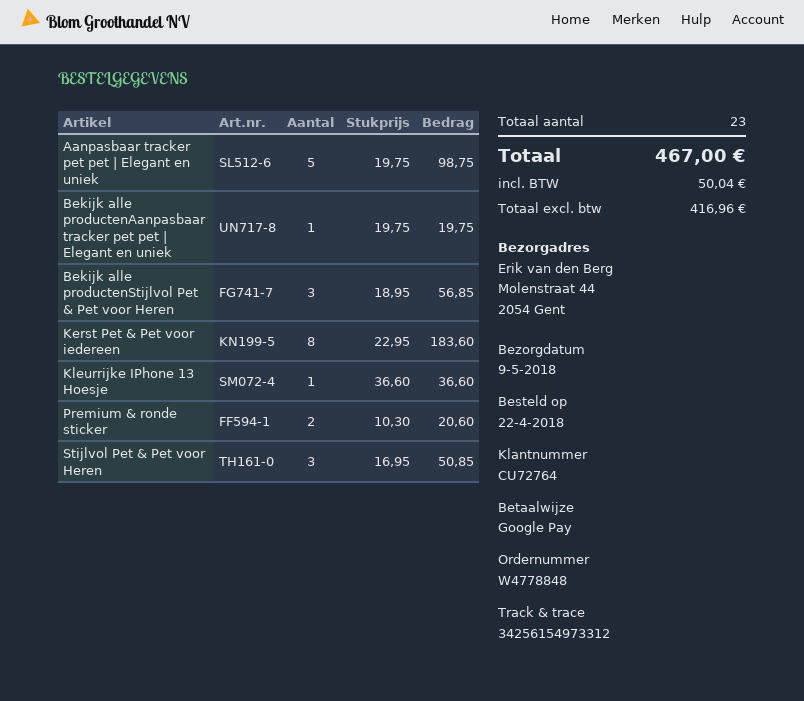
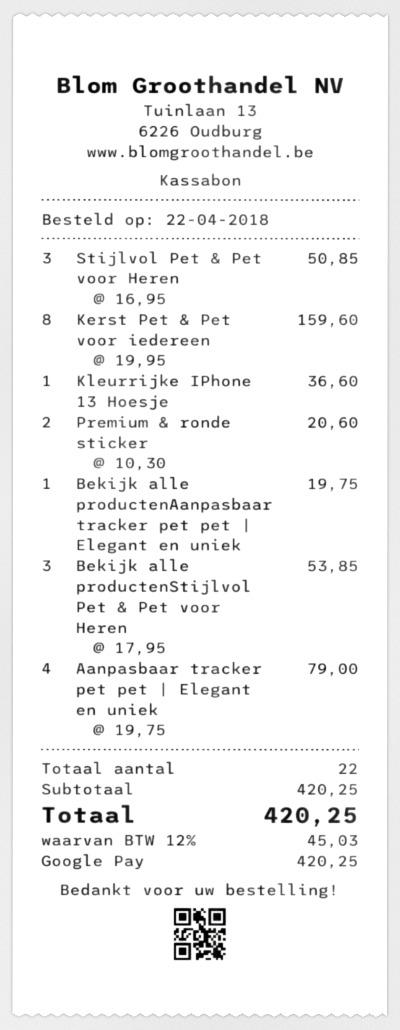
Aanpasbaar tracker pet pet | Elegant en uniek: 5 x 19.75 = 98.75 -> 4 x 19.75 = 79.00
Bekijk alle productenStijlvol Pet & Pet voor Heren: 3 x 18.95 = 56.85 -> 3 x 17.95 = 53.85
Kerst Pet & Pet voor iedereen: 8 x 22.95 = 183.60 -> 8 x 19.95 = 159.60
total quantity: 23 -> 22
tax: 50.04 -> 45.03
total: 467.00 -> 420.25

